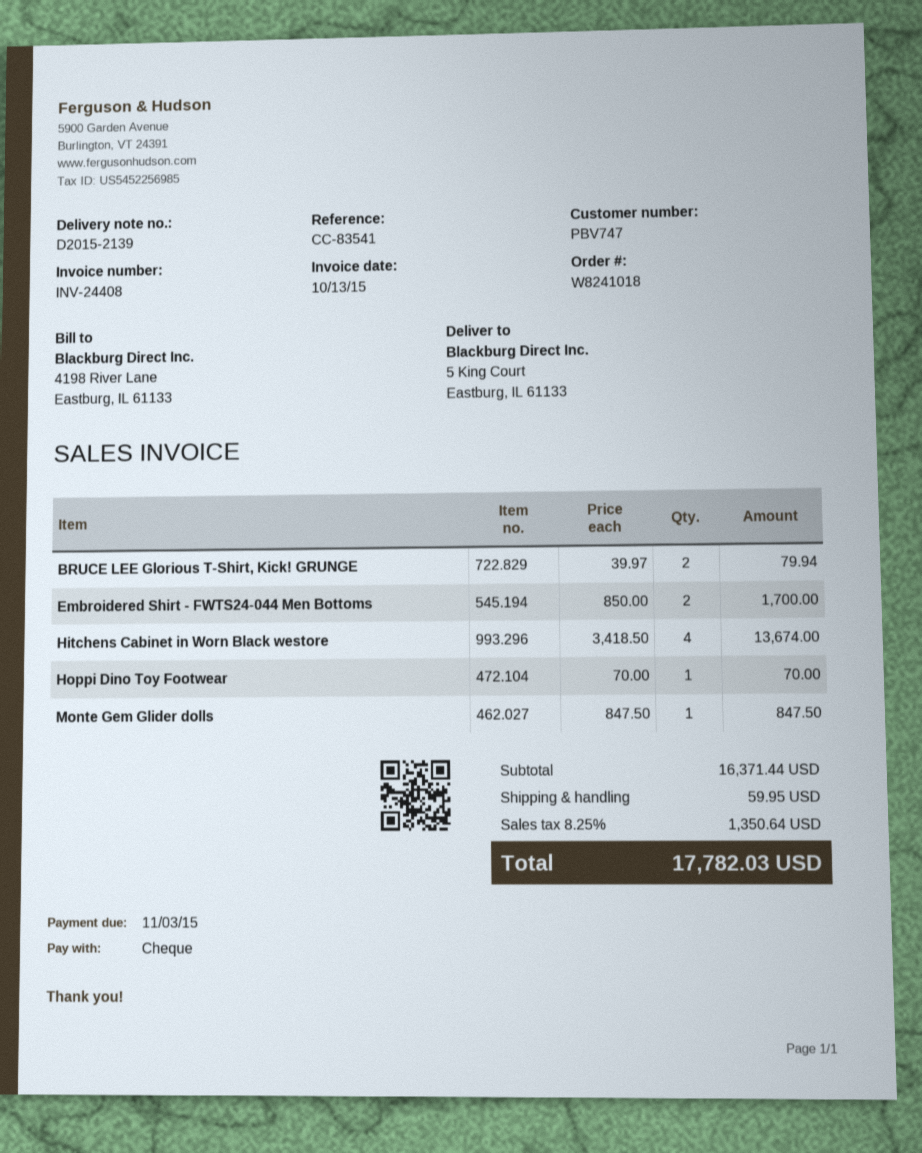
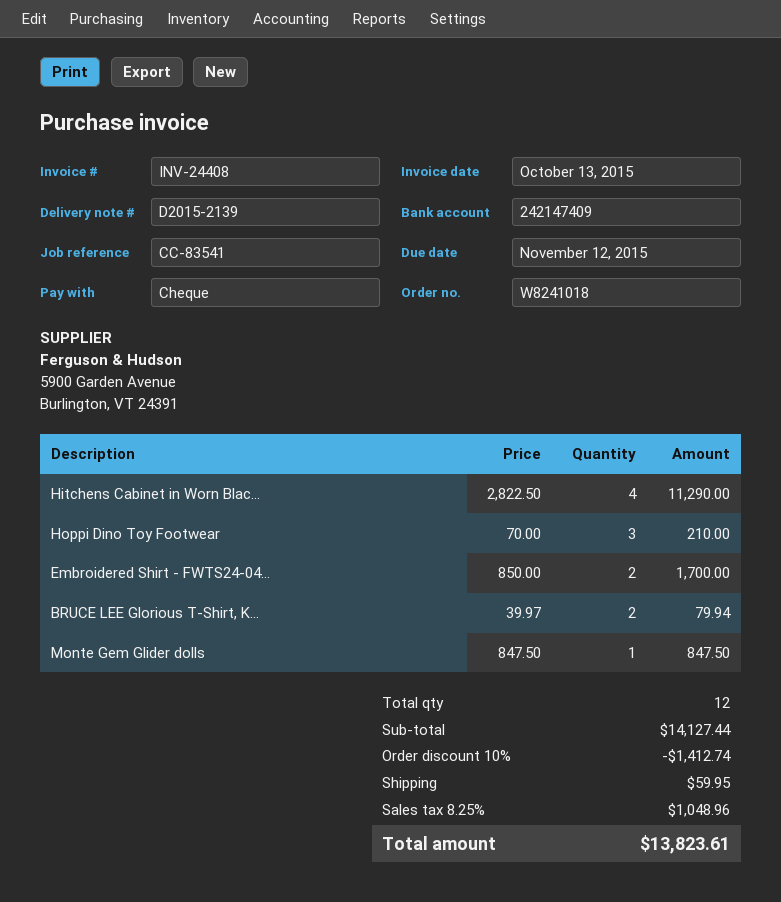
due date: 2015-11-03 -> 2015-11-12
Hitchens Cabinet in Worn Black westore: 4 x 3418.50 = 13674.00 -> 4 x 2822.50 = 11290.00
Hoppi Dino Toy Footwear: 1 x 70.00 = 70.00 -> 3 x 70.00 = 210.00
subtotal: 16371.44 -> 14127.44
discount: none -> 10% = 1412.74
tax: 8.25% = 1350.64 -> 8.25% = 1048.96
total: 17782.03 -> 13823.61

